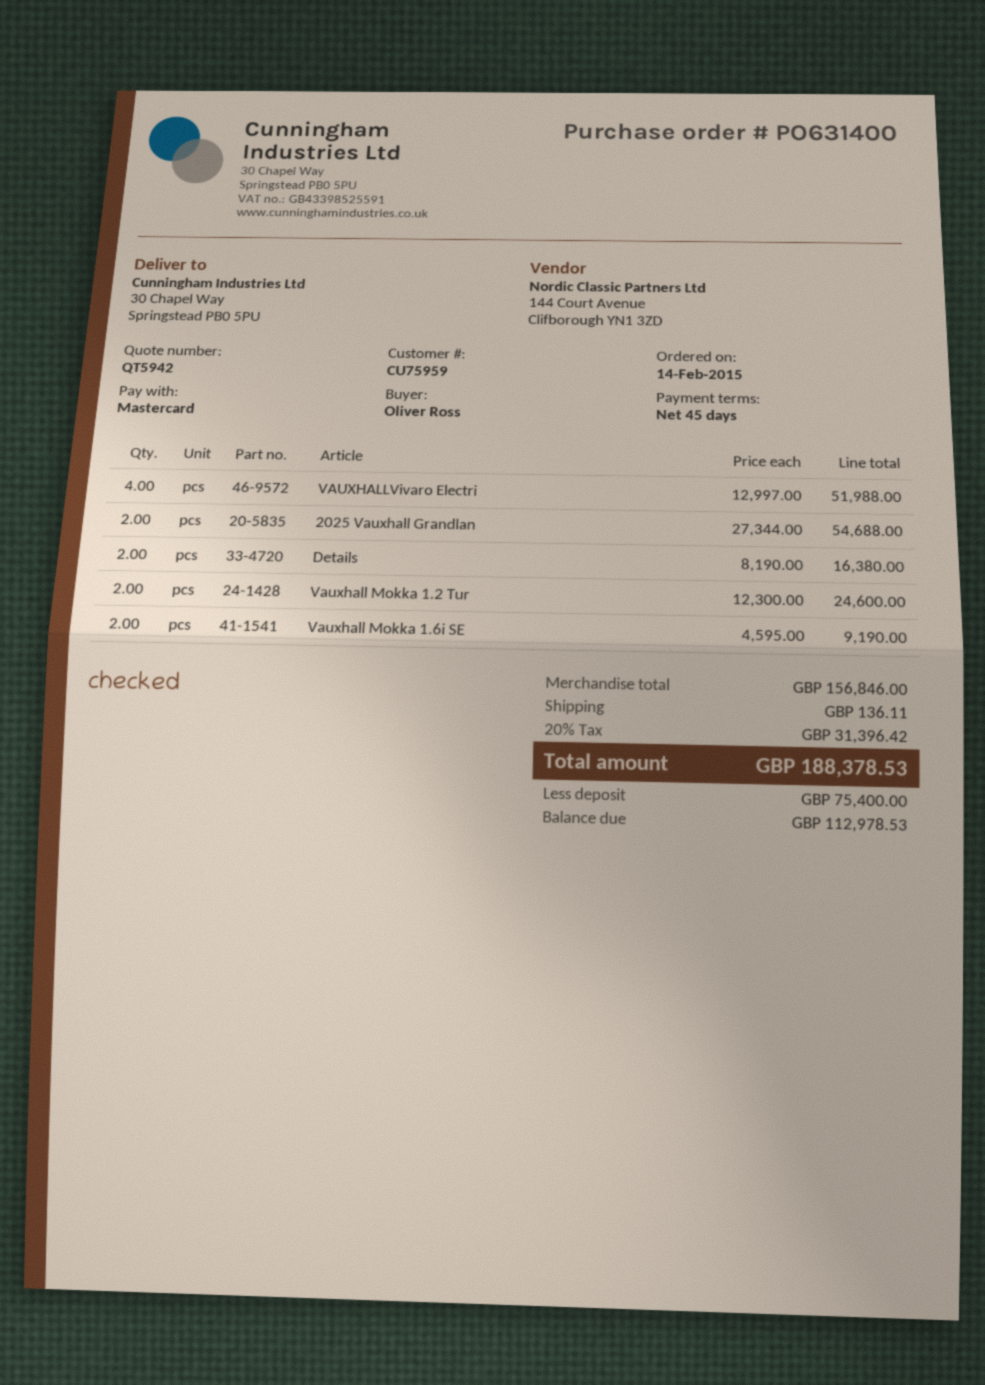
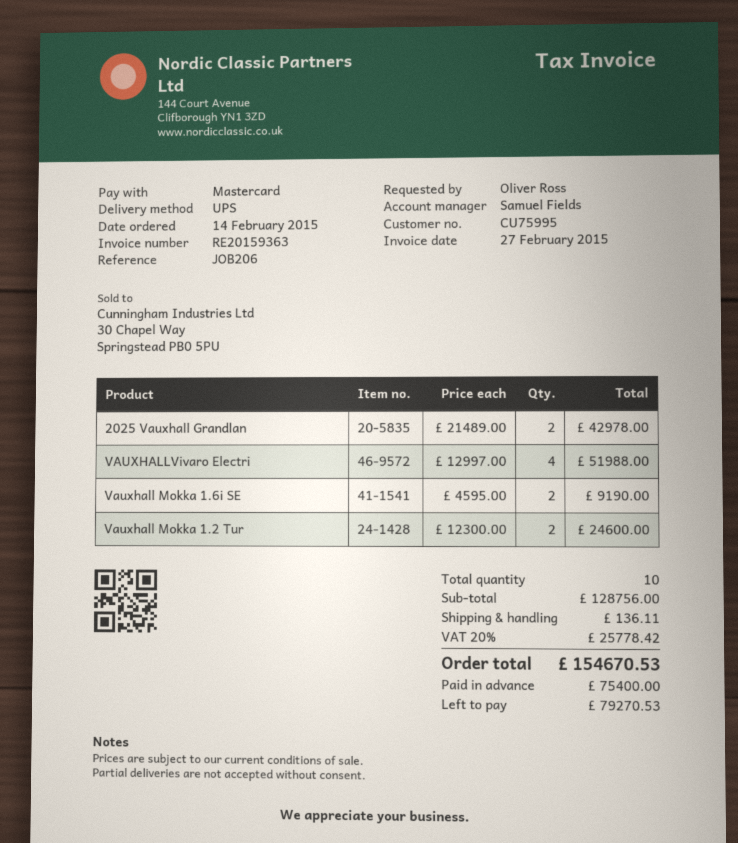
customer number: CU75959 -> CU75995
2025 Vauxhall Grandlan: 2 x 27344.00 = 54688.00 -> 2 x 21489.00 = 42978.00
Details: 2 x 8190.00 = 16380.00 -> none
subtotal: 156846.00 -> 128756.00
tax: 20% = 31396.42 -> 20% = 25778.42
total: 188378.53 -> 154670.53
balance: 112978.53 -> 79270.53

